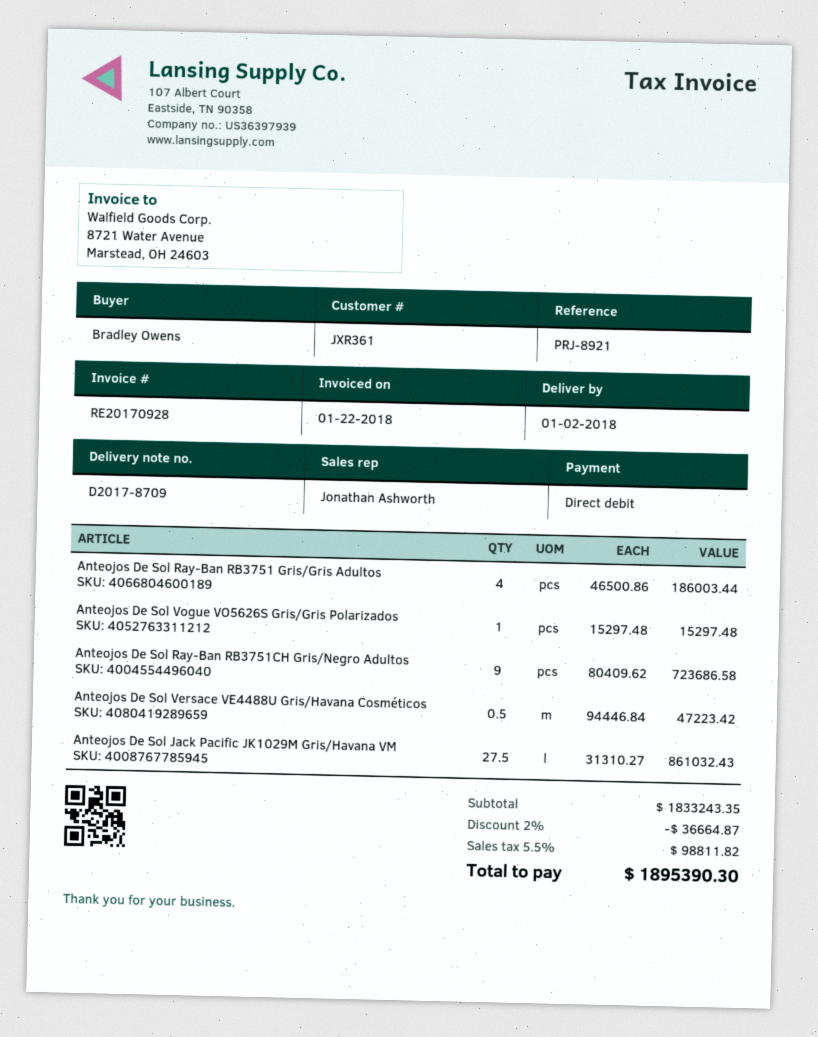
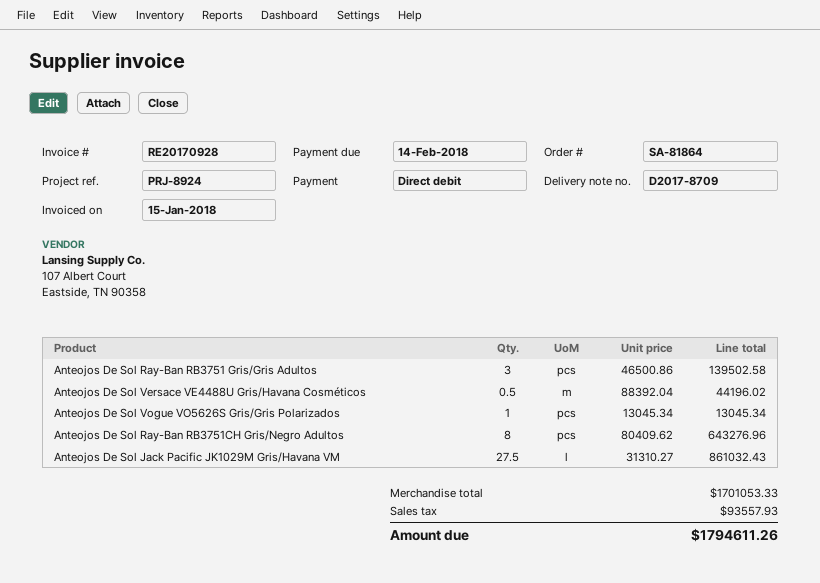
invoice date: 2018-01-22 -> 2018-01-15
reference: PRJ-8921 -> PRJ-8924
Anteojos De Sol Ray-Ban RB3751 Gris/Gris Adultos: 4 x 46500.86 = 186003.44 -> 3 x 46500.86 = 139502.58
Anteojos De Sol Vogue VO5626S Gris/Gris Polarizados: 1 x 15297.48 = 15297.48 -> 1 x 13045.34 = 13045.34
Anteojos De Sol Ray-Ban RB3751CH Gris/Negro Adultos: 9 x 80409.62 = 723686.58 -> 8 x 80409.62 = 643276.96
Anteojos De Sol Versace VE4488U Gris/Havana Cosméticos: 0.5 x 94446.84 = 47223.42 -> 0.5 x 88392.04 = 44196.02
subtotal: 1833243.35 -> 1701053.33
discount: 2% = 36664.87 -> none
tax: 98811.82 -> 93557.93
total: 1895390.30 -> 1794611.26

